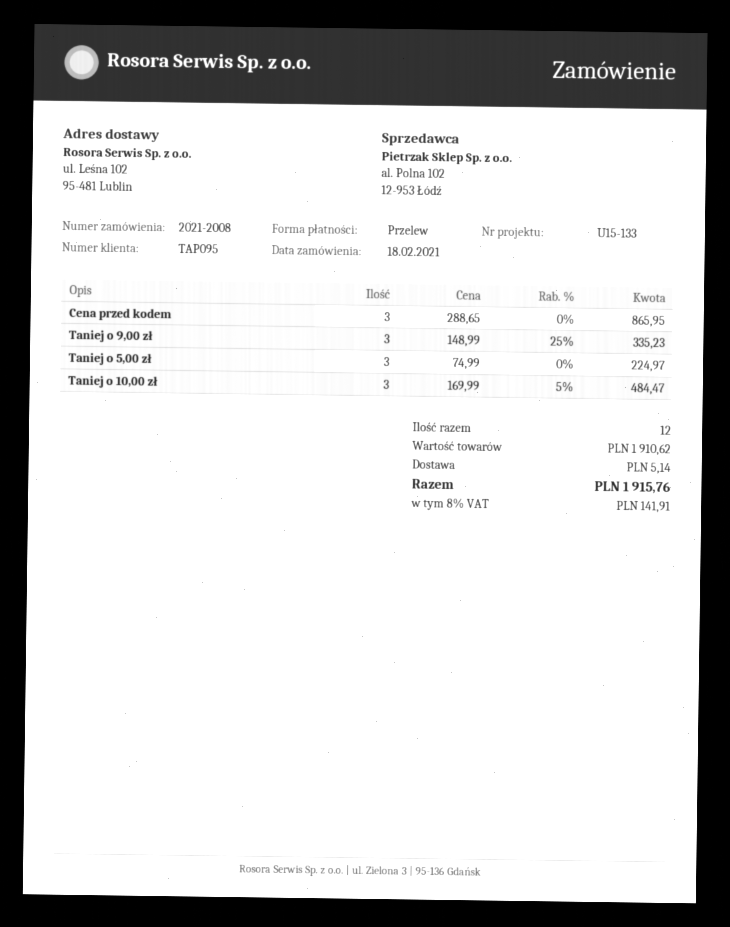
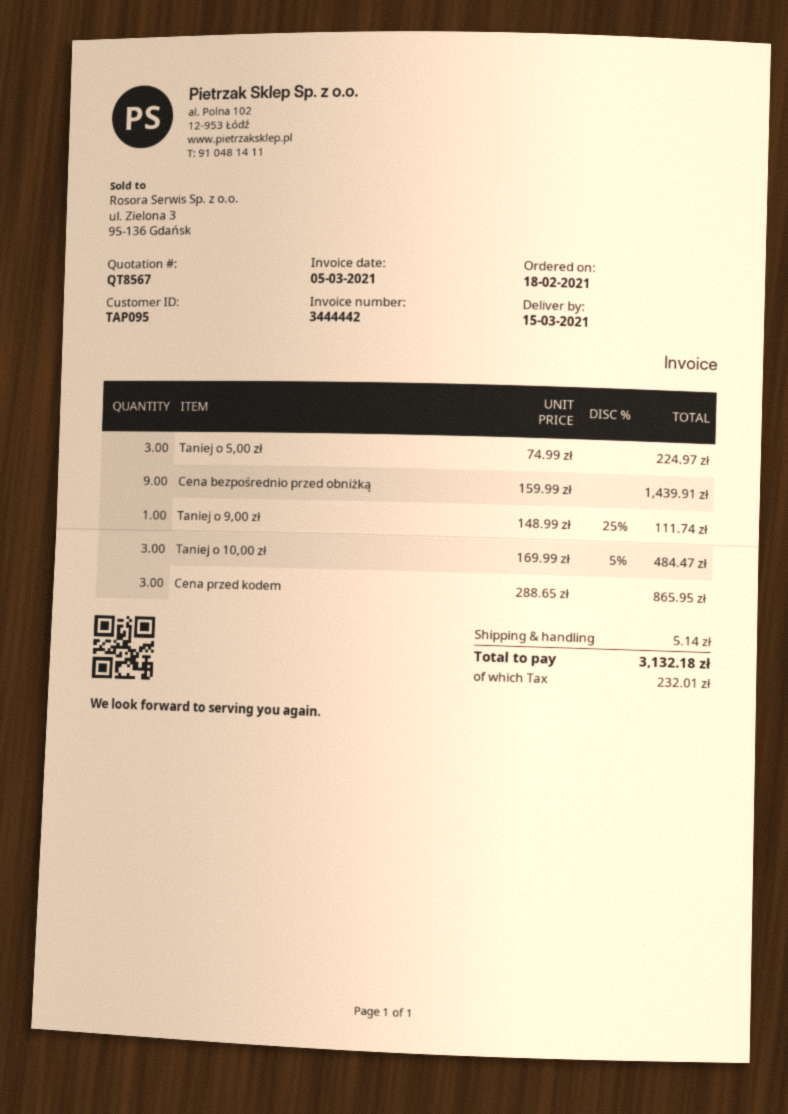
Taniej o 9,00 zł: 3 x 148.99 - 25% = 335.23 -> 1 x 148.99 - 25% = 111.74
Cena bezpośrednio przed obniżką: none -> 9 x 159.99 = 1439.91
tax: 141.91 -> 232.01
total: 1915.76 -> 3132.18

